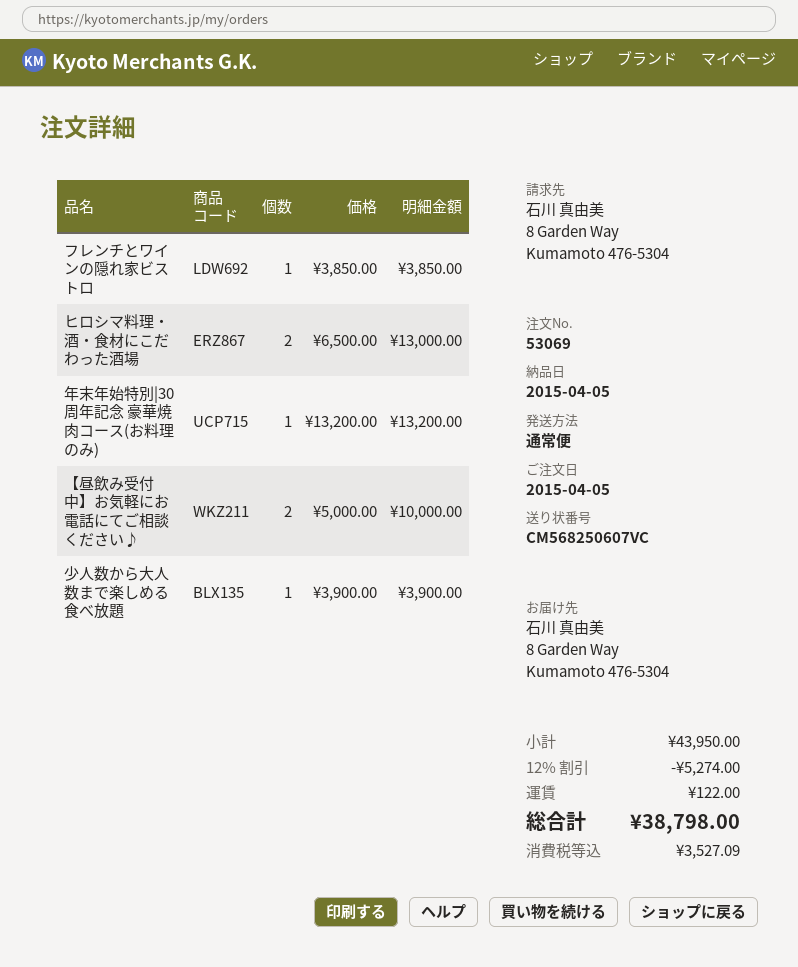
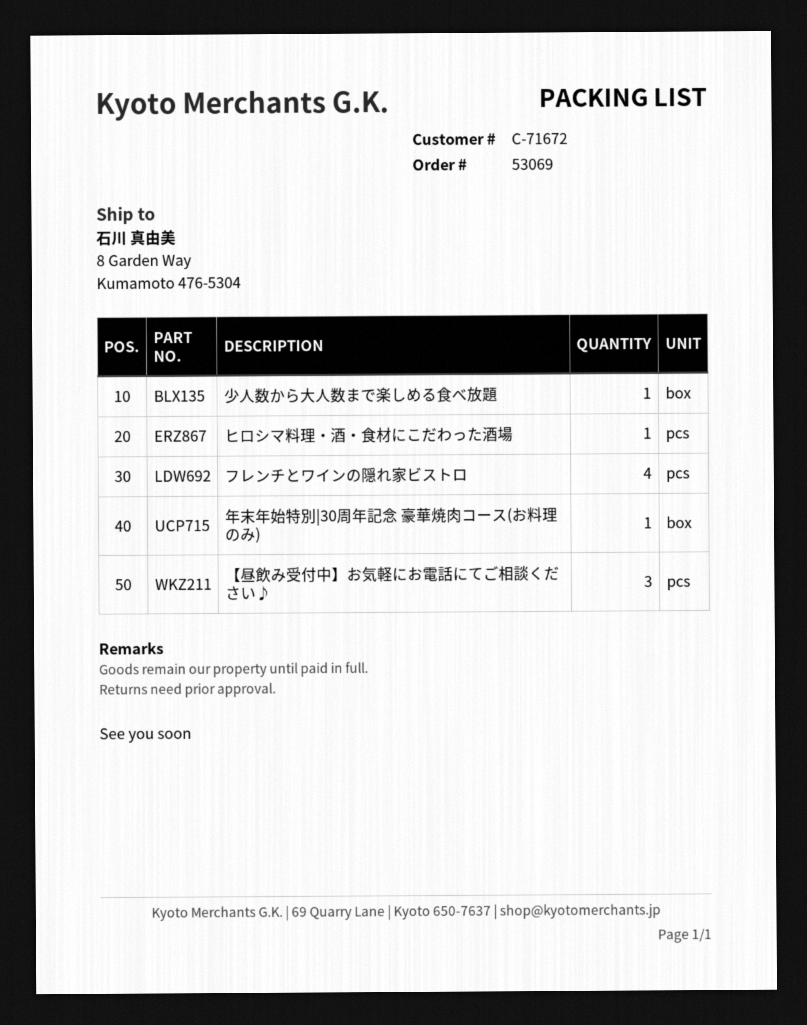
フレンチとワインの隠れ家ビストロ: 1 -> 4
ヒロシマ料理・酒・食材にこだわった酒場: 2 -> 1
【昼飲み受付中】お気軽にお電話にてご相談ください♪: 2 -> 3

